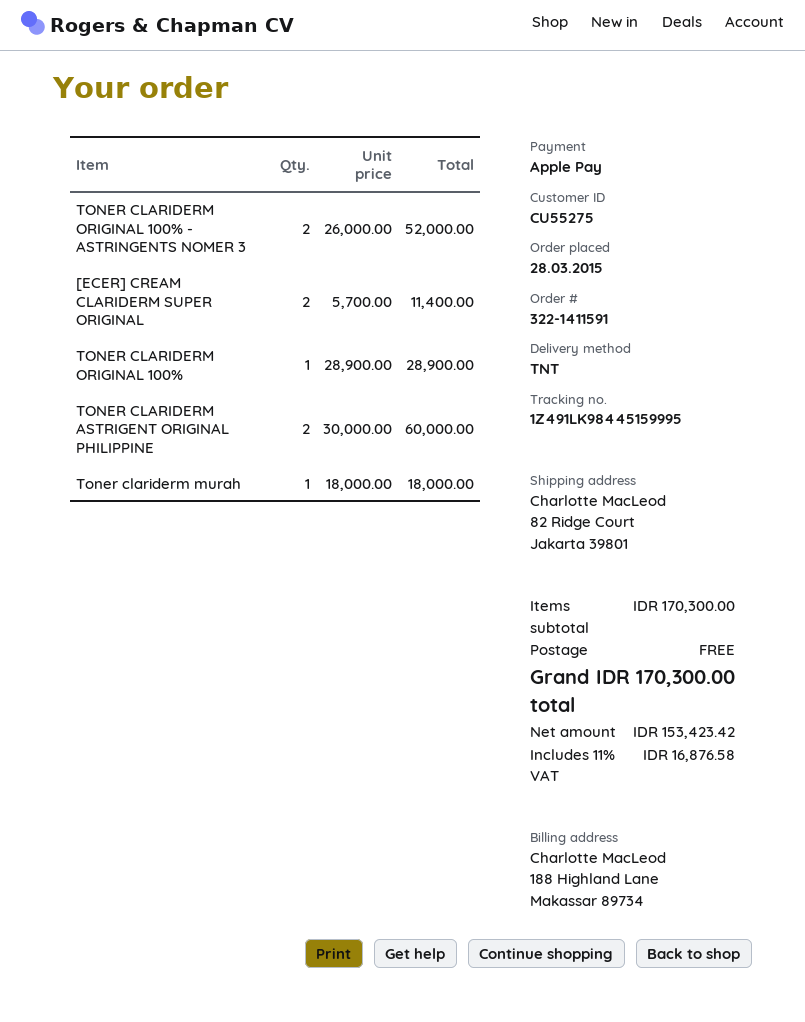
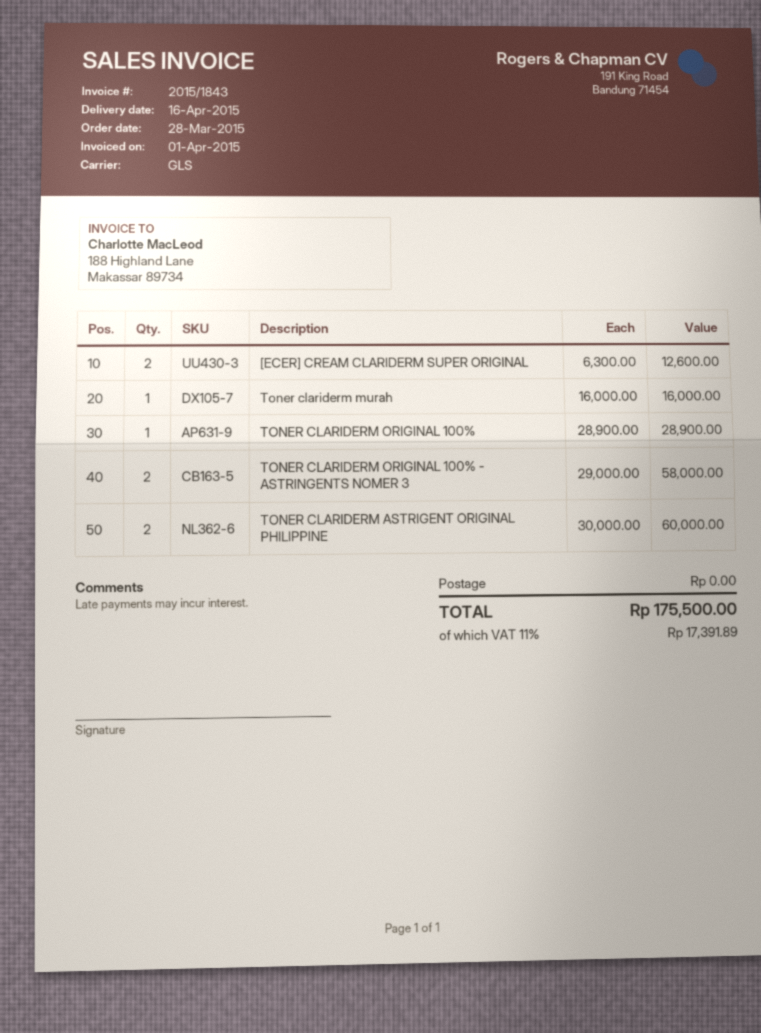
shipping method: TNT -> GLS
TONER CLARIDERM ORIGINAL 100% - ASTRINGENTS NOMER 3: 2 x 26000.00 = 52000.00 -> 2 x 29000.00 = 58000.00
[ECER] CREAM CLARIDERM SUPER ORIGINAL: 2 x 5700.00 = 11400.00 -> 2 x 6300.00 = 12600.00
Toner clariderm murah: 1 x 18000.00 = 18000.00 -> 1 x 16000.00 = 16000.00
tax: 11% = 16876.58 -> 11% = 17391.89
total: 170300.00 -> 175500.00

